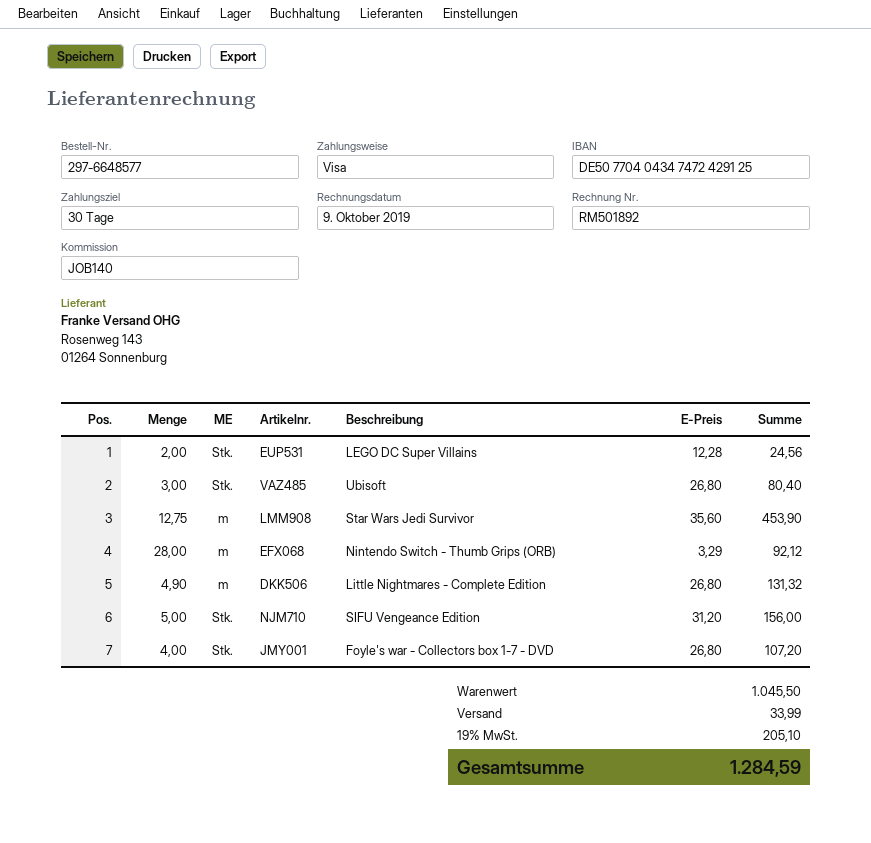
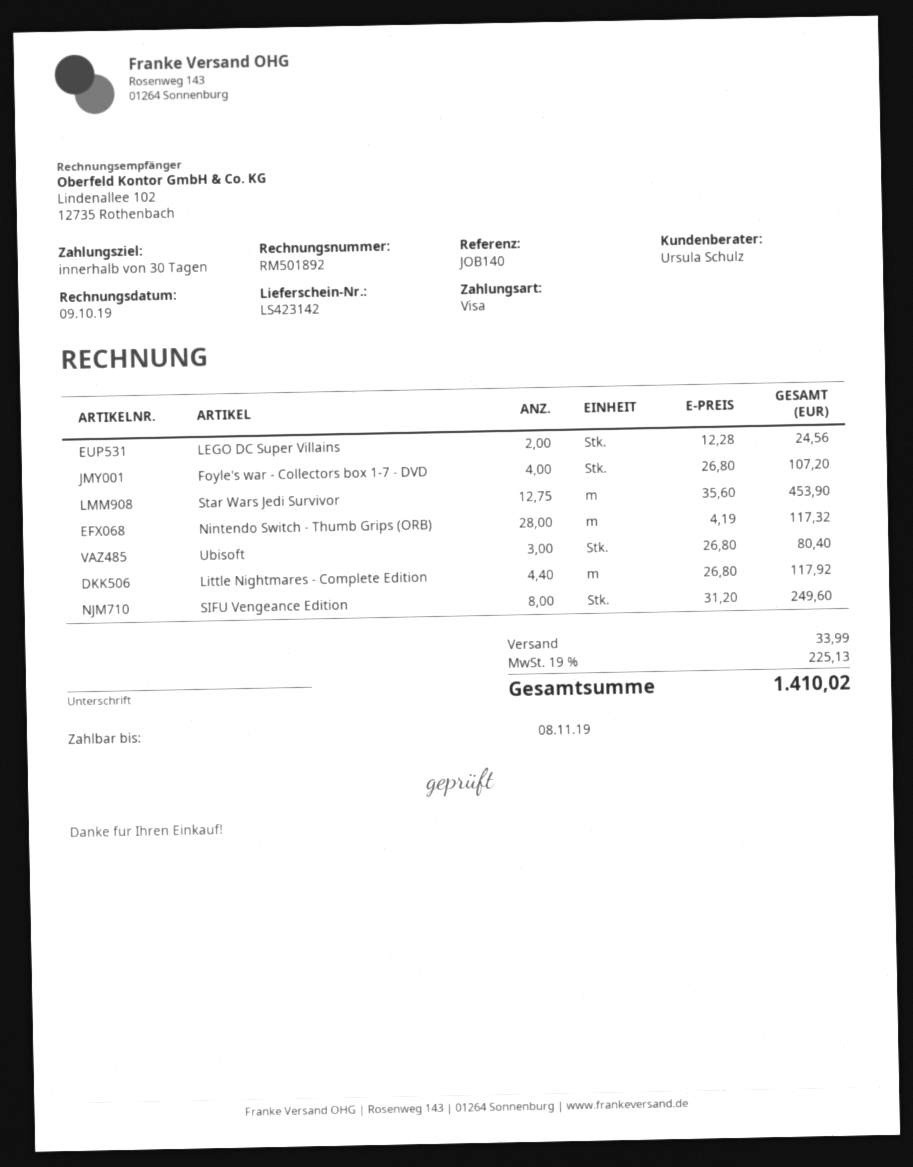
Nintendo Switch - Thumb Grips (ORB): 28 x 3.29 = 92.12 -> 28 x 4.19 = 117.32
Little Nightmares - Complete Edition: 4.9 x 26.80 = 131.32 -> 4.4 x 26.80 = 117.92
SIFU Vengeance Edition: 5 x 31.20 = 156.00 -> 8 x 31.20 = 249.60
tax: 19% = 205.10 -> 19% = 225.13
total: 1284.59 -> 1410.02

